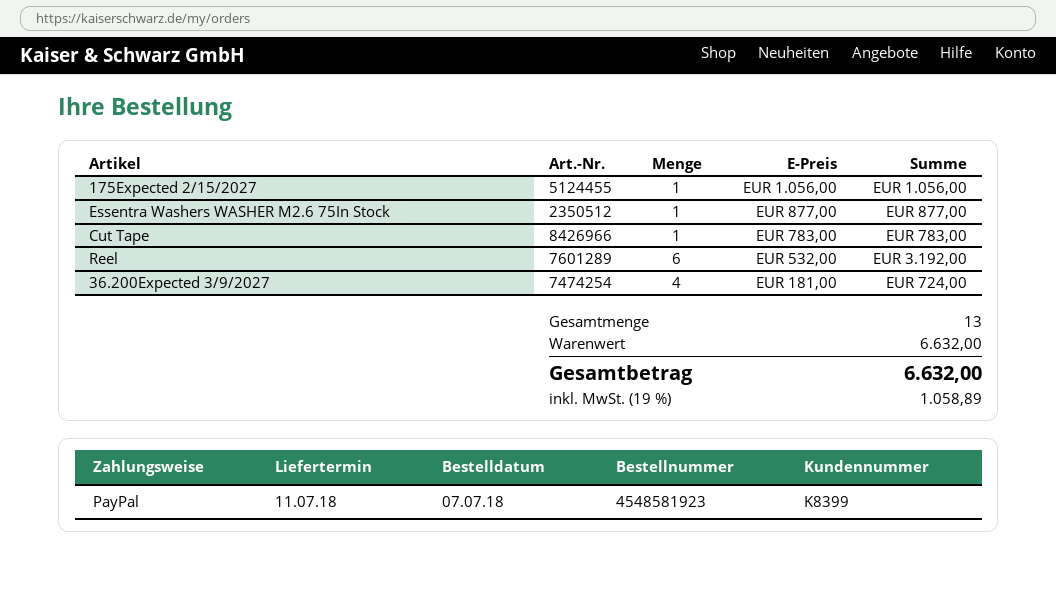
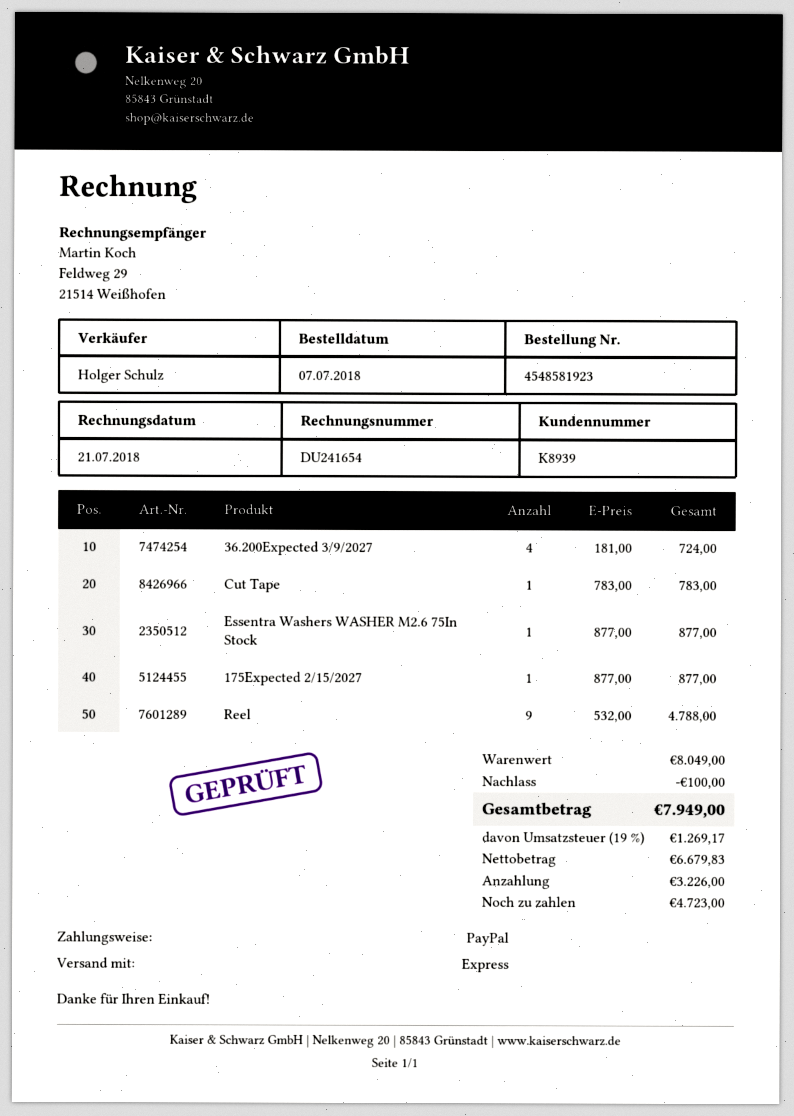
customer number: K8399 -> K8939
175Expected 2/15/2027: 1 x 1056.00 = 1056.00 -> 1 x 877.00 = 877.00
Reel: 6 x 532.00 = 3192.00 -> 9 x 532.00 = 4788.00
subtotal: 6632.00 -> 8049.00
discount: none -> 100.00
tax: 19% = 1058.89 -> 19% = 1269.17
total: 6632.00 -> 7949.00

